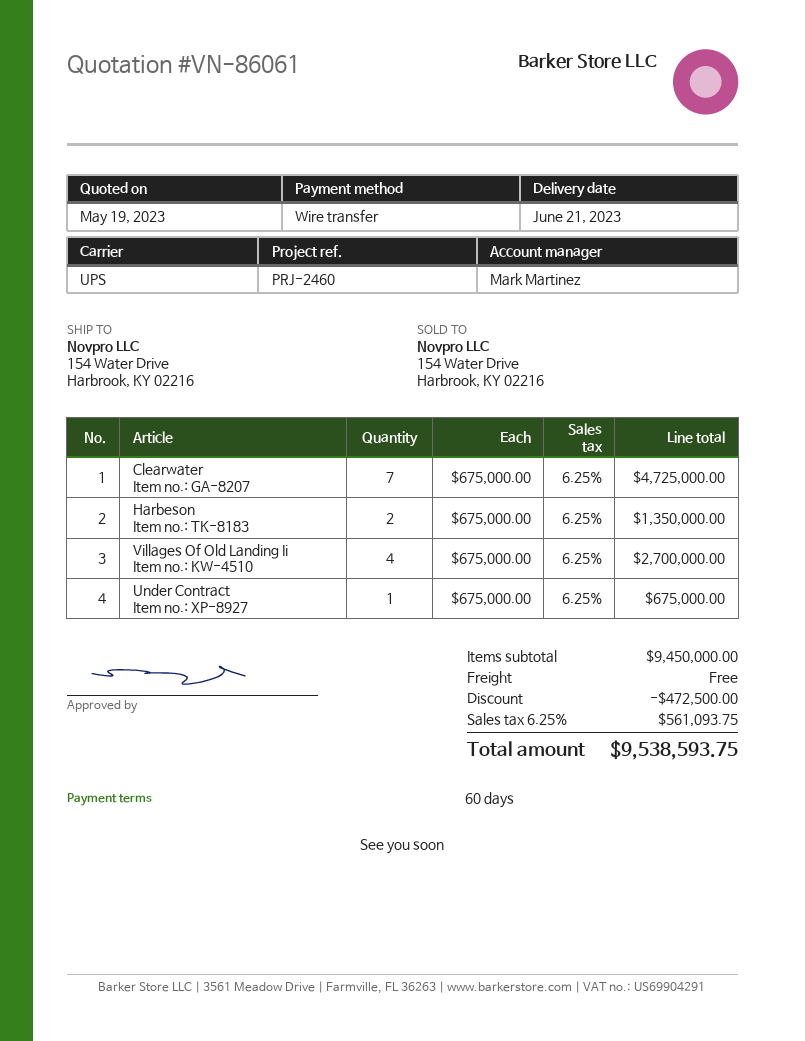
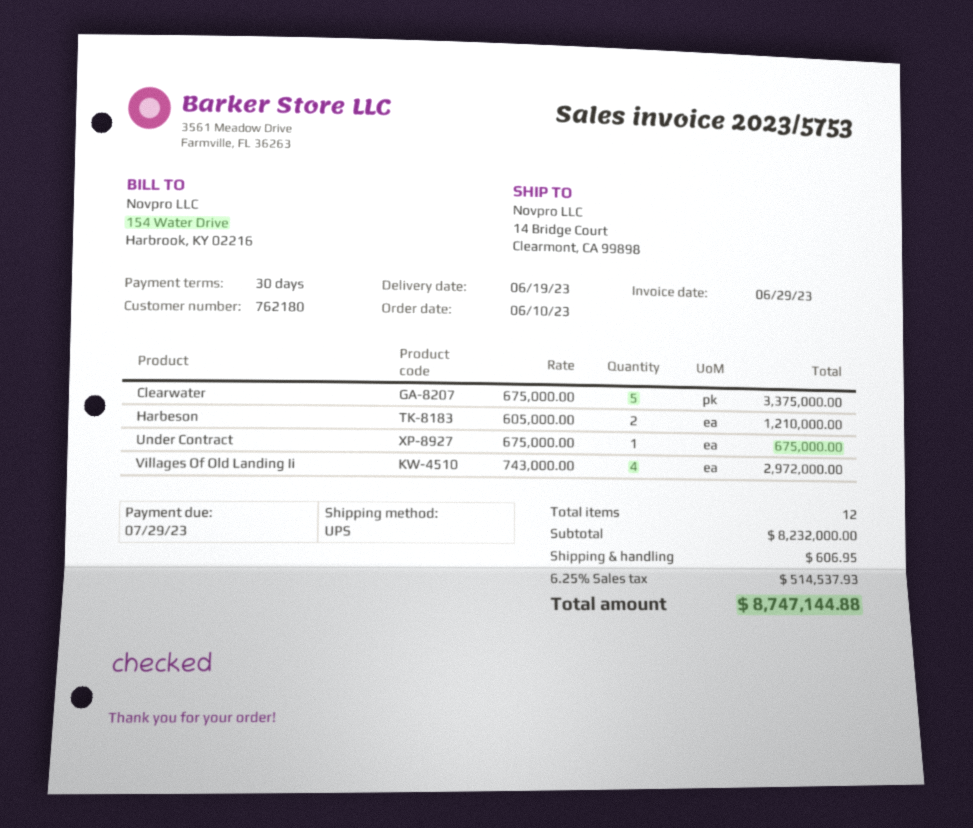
delivery date: 2023-06-21 -> 2023-06-19
payment terms: 60 days -> 30 days
ship to: 154 Water Drive, Harbrook, KY 02216 -> 14 Bridge Court, Clearmont, CA 99898
Clearwater: 7 x 675000.00 = 4725000.00 -> 5 x 675000.00 = 3375000.00
Harbeson: 2 x 675000.00 = 1350000.00 -> 2 x 605000.00 = 1210000.00
Villages Of Old Landing Ii: 4 x 675000.00 = 2700000.00 -> 4 x 743000.00 = 2972000.00
subtotal: 9450000.00 -> 8232000.00
discount: 472500.00 -> none
shipping: 0.00 -> 606.95
tax: 6.25% = 561093.75 -> 6.25% = 514537.93
total: 9538593.75 -> 8747144.88

